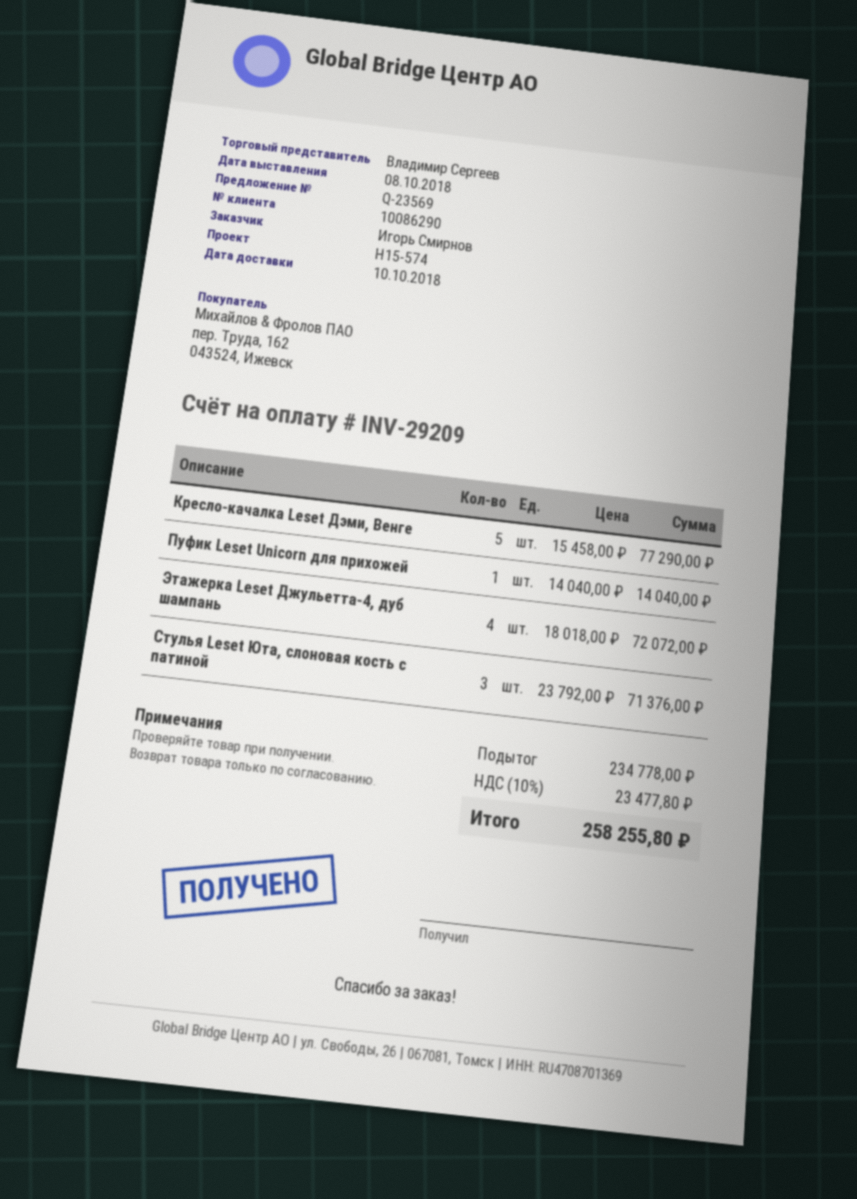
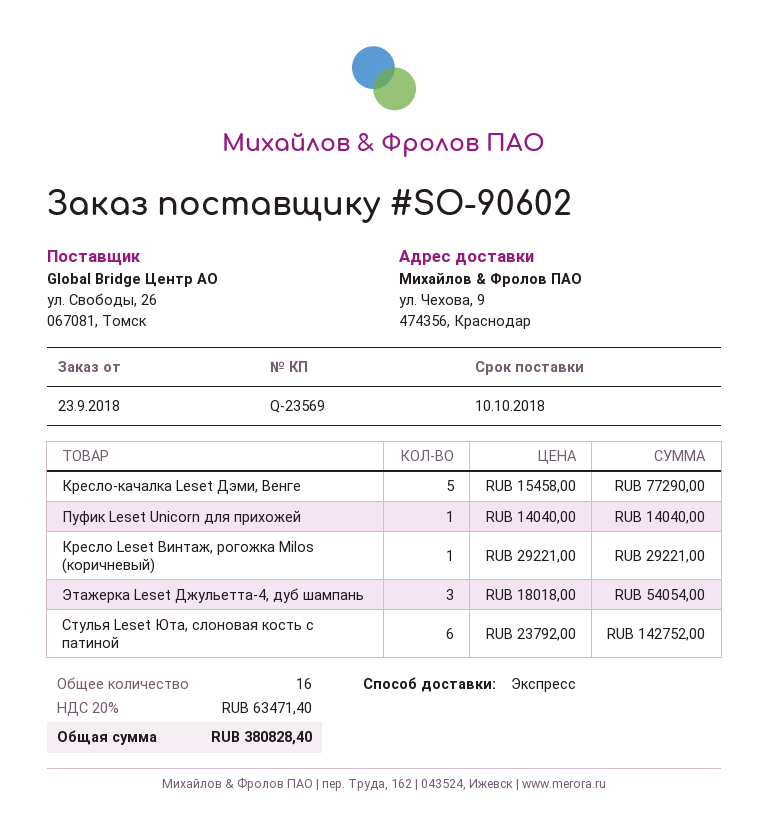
Этажерка Leset Джульетта-4, дуб шампань: 4 x 18018.00 = 72072.00 -> 3 x 18018.00 = 54054.00
Стулья Leset Юта, слоновая кость с патиной: 3 x 23792.00 = 71376.00 -> 6 x 23792.00 = 142752.00
Кресло Leset Винтаж, рогожка Milos (коричневый): none -> 1 x 29221.00 = 29221.00
tax: 10% = 23477.80 -> 20% = 63471.40
total: 258255.80 -> 380828.40

